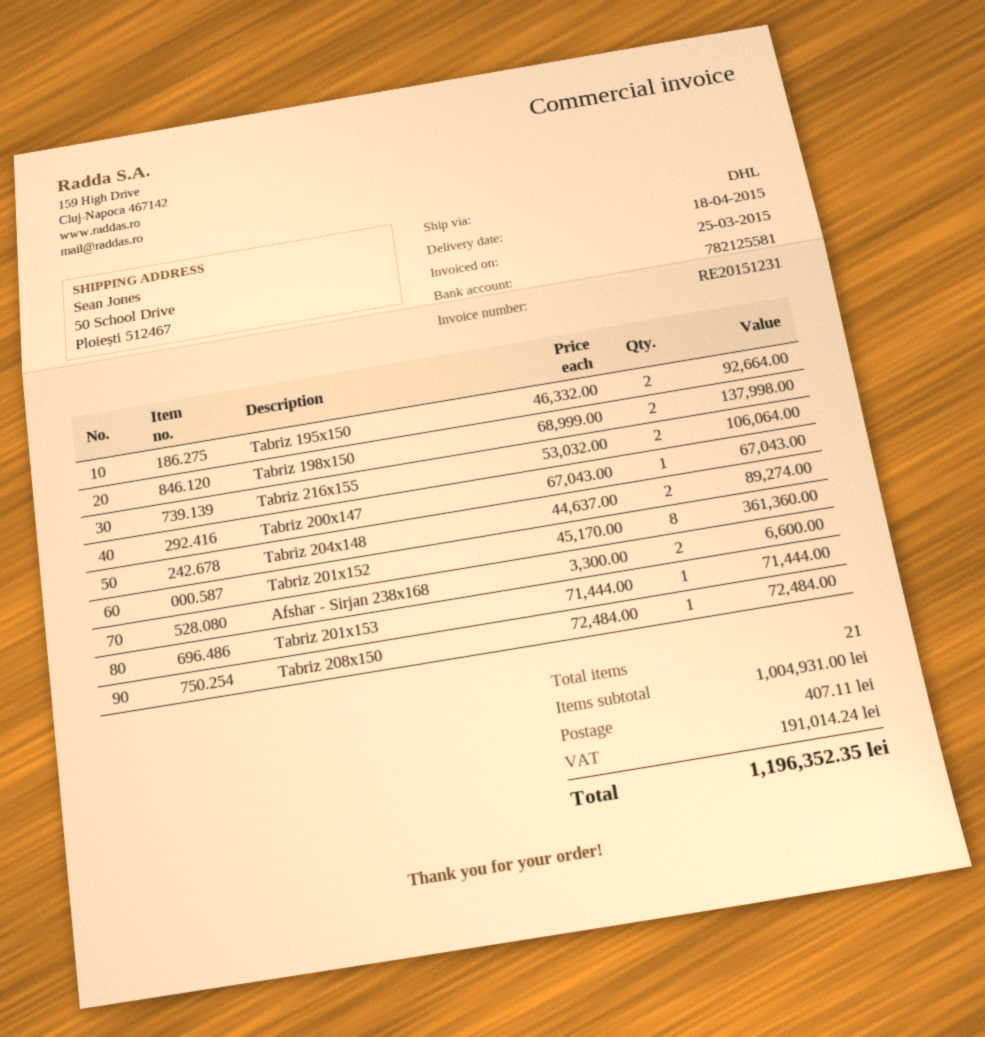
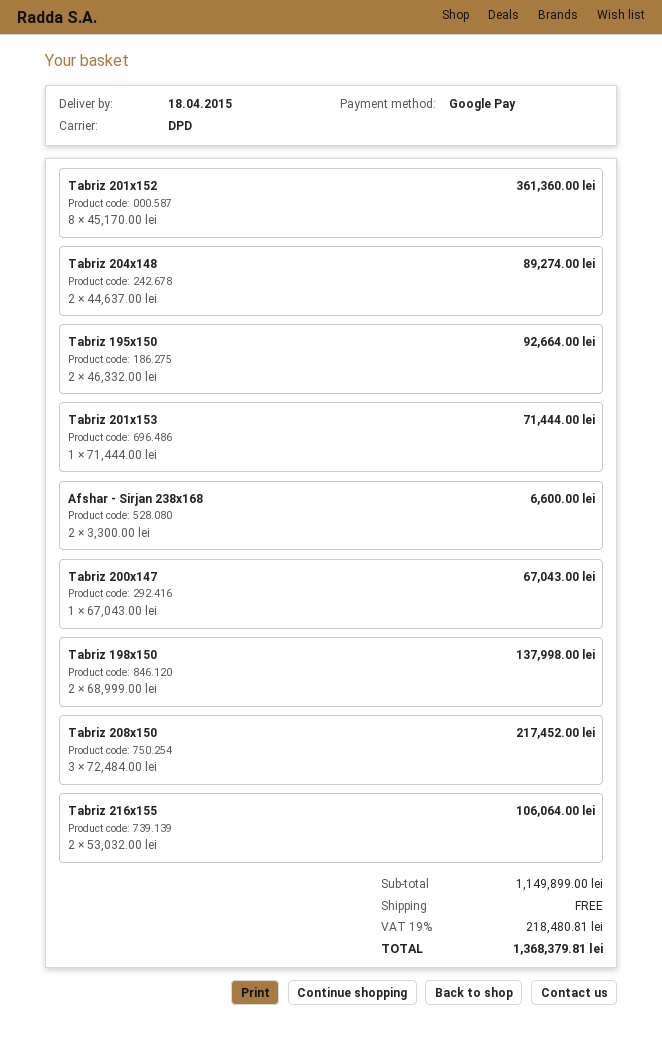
shipping method: DHL -> DPD
Tabriz 208x150: 1 x 72484.00 = 72484.00 -> 3 x 72484.00 = 217452.00
subtotal: 1004931.00 -> 1149899.00
shipping: 407.11 -> 0.00
tax: 191014.24 -> 218480.81
total: 1196352.35 -> 1368379.81

